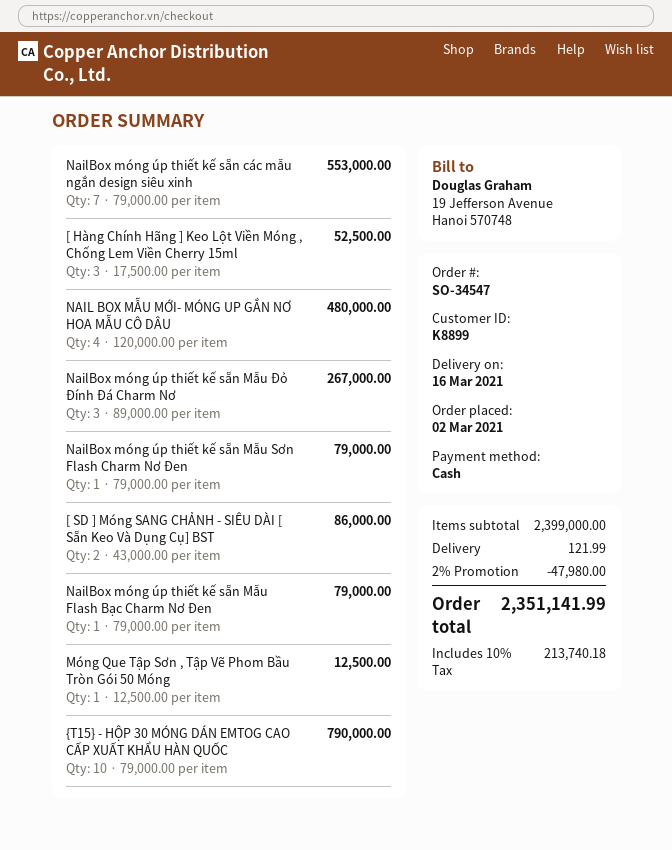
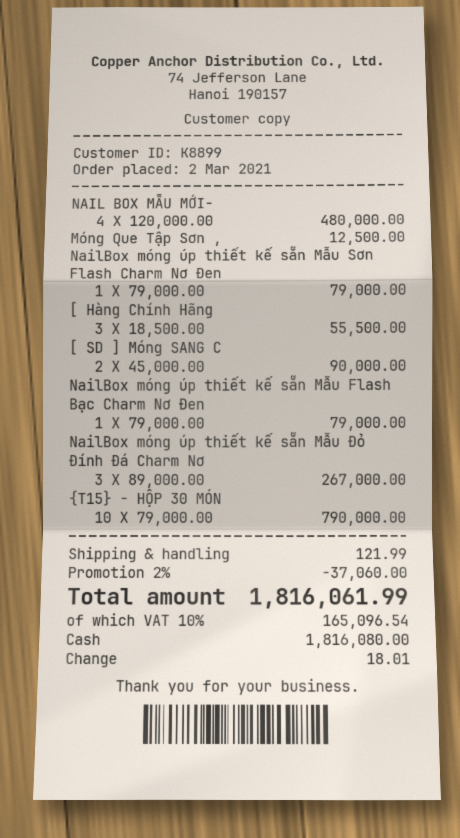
NailBox móng úp thiết kế sẵn các mẫu ngắn design siêu xinh: 7 x 79000.00 = 553000.00 -> none
[ Hàng Chính Hãng ] Keo Lột Viền Móng , Chống Lem Viền Cherry 15ml: 3 x 17500.00 = 52500.00 -> 3 x 18500.00 = 55500.00
[ SD ] Móng SANG CHẢNH - SIÊU DÀI [ Sẵn Keo Và Dụng Cụ] BST: 2 x 43000.00 = 86000.00 -> 2 x 45000.00 = 90000.00
discount: 2% = 47980.00 -> 2% = 37060.00
tax: 10% = 213740.18 -> 10% = 165096.54
total: 2351141.99 -> 1816061.99

